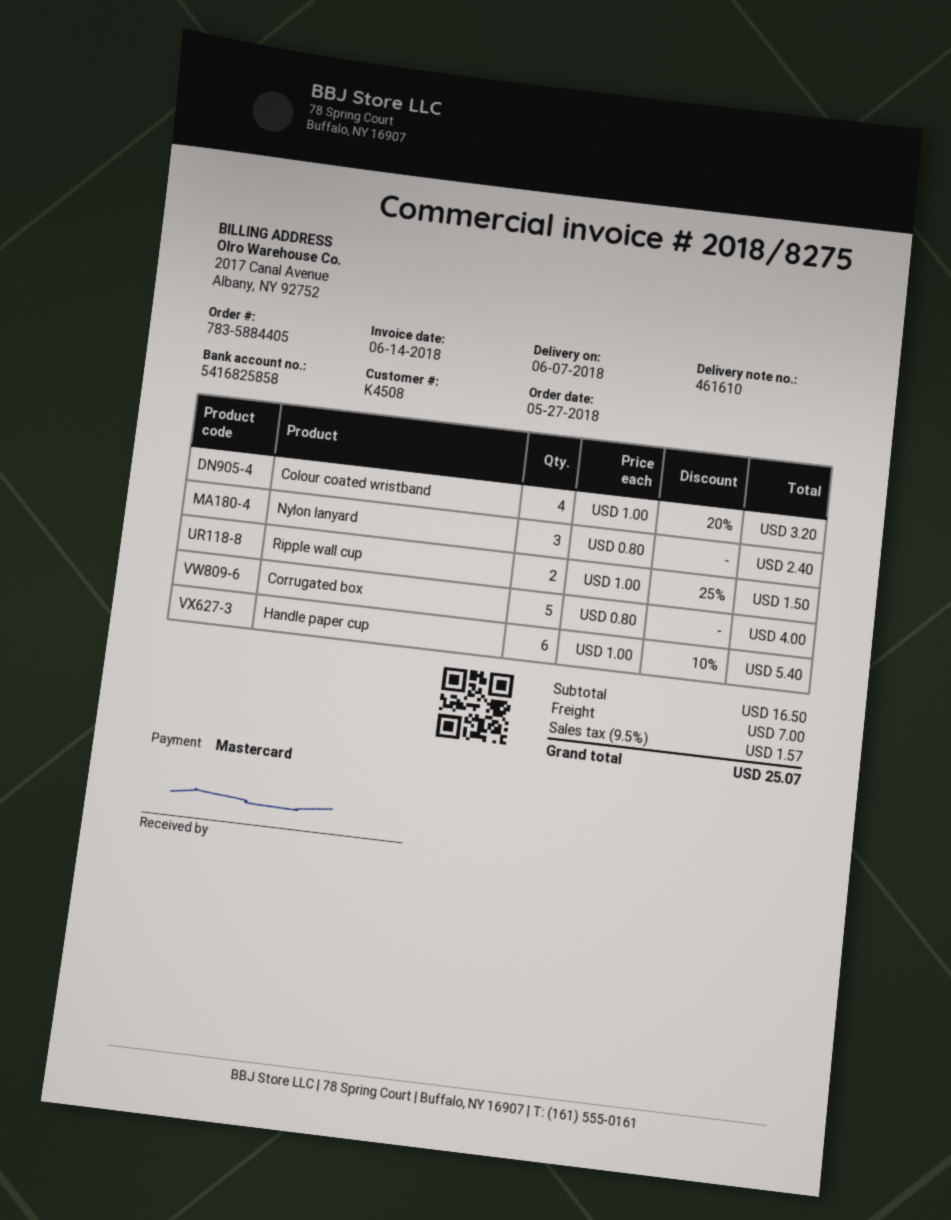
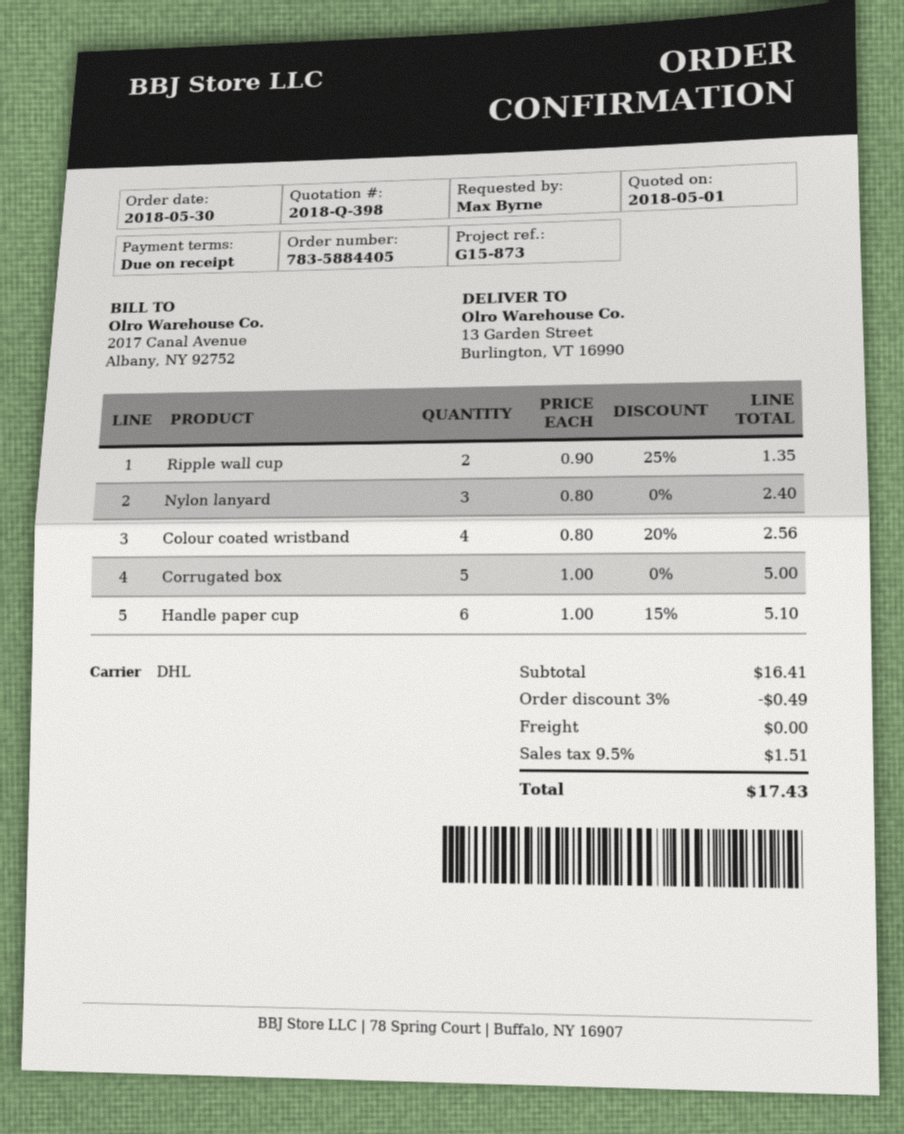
order date: 2018-05-27 -> 2018-05-30
Colour coated wristband: 4 x 1.00 - 20% = 3.20 -> 4 x 0.80 - 20% = 2.56
Ripple wall cup: 2 x 1.00 - 25% = 1.50 -> 2 x 0.90 - 25% = 1.35
Corrugated box: 5 x 0.80 = 4.00 -> 5 x 1.00 = 5.00
Handle paper cup: 6 x 1.00 - 10% = 5.40 -> 6 x 1.00 - 15% = 5.10
subtotal: 16.50 -> 16.41
discount: none -> 3% = 0.49
shipping: 7.00 -> 0.00
tax: 9.5% = 1.57 -> 9.5% = 1.51
total: 25.07 -> 17.43

